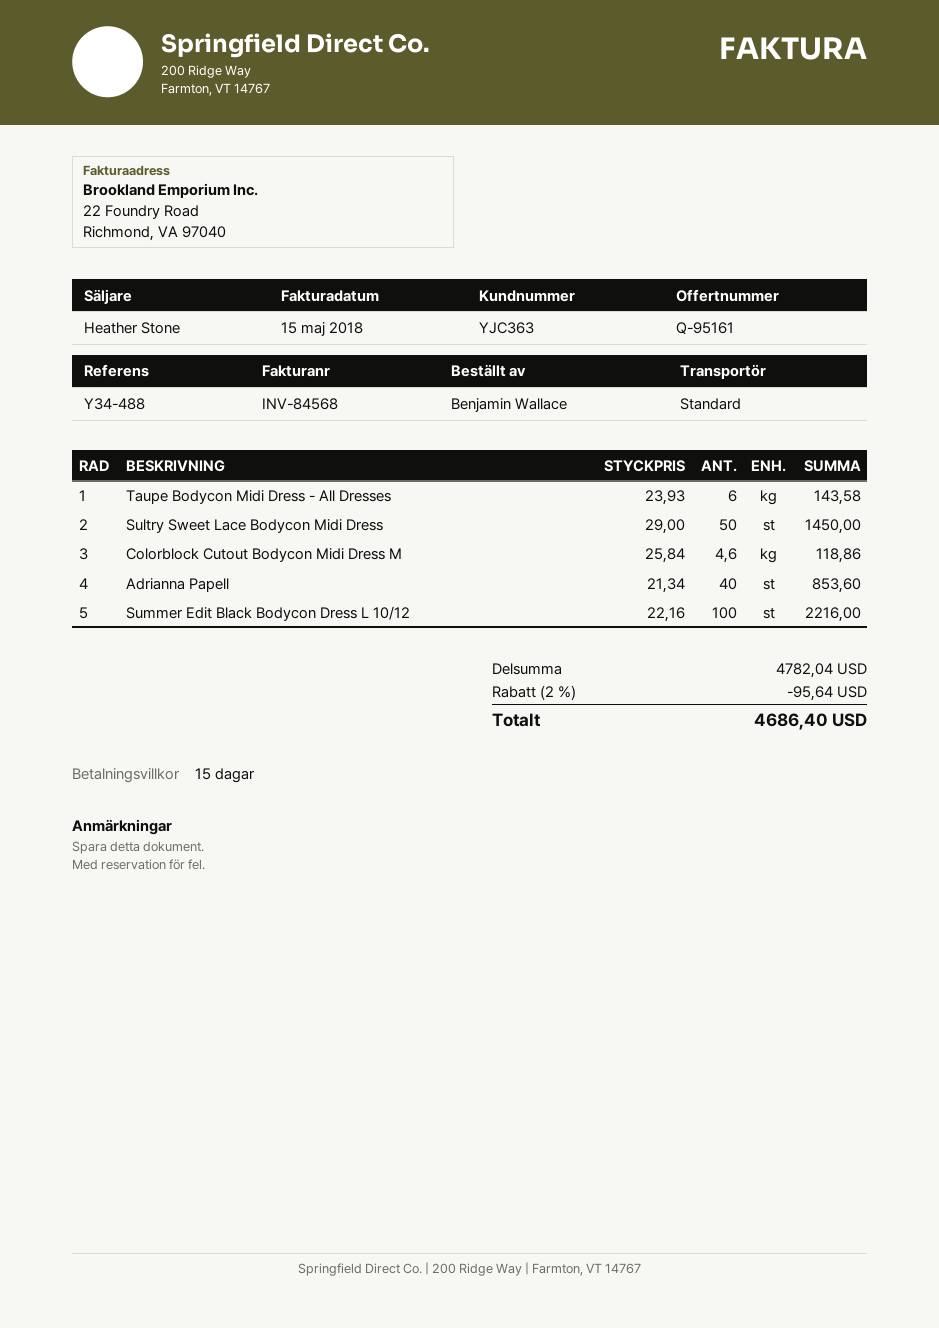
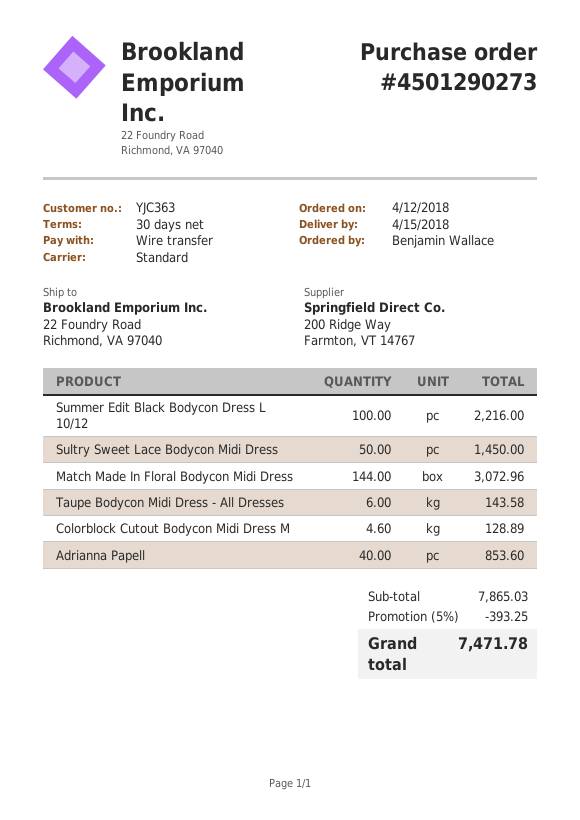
payment terms: 15 days -> 30 days
Colorblock Cutout Bodycon Midi Dress M: 4.6 for 118.86 -> 4.6 for 128.89
Match Made In Floral Bodycon Midi Dress: none -> 144 for 3072.96
subtotal: 4782.04 -> 7865.03
discount: 2% = 95.64 -> 5% = 393.25
total: 4686.40 -> 7471.78

